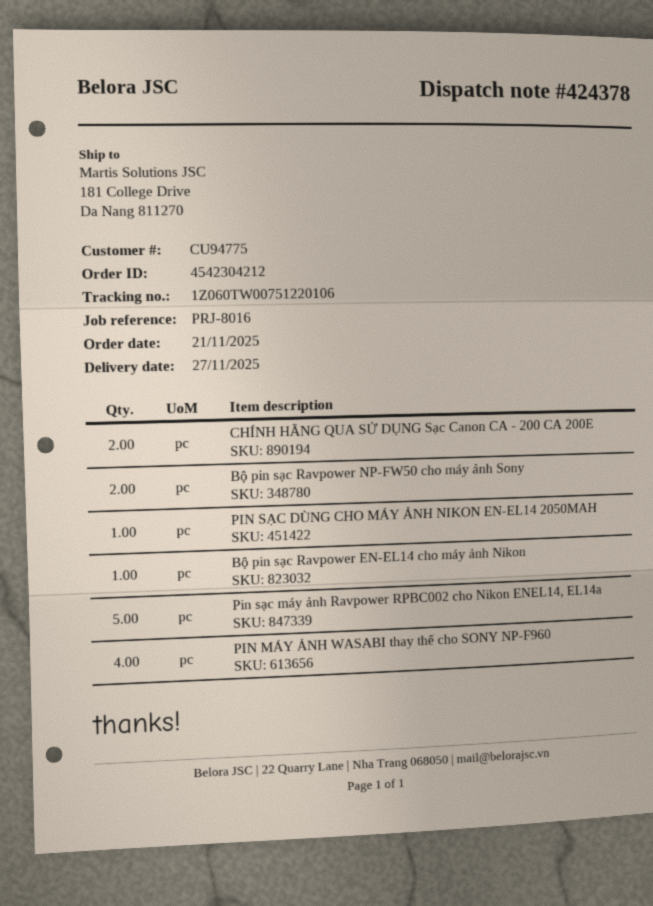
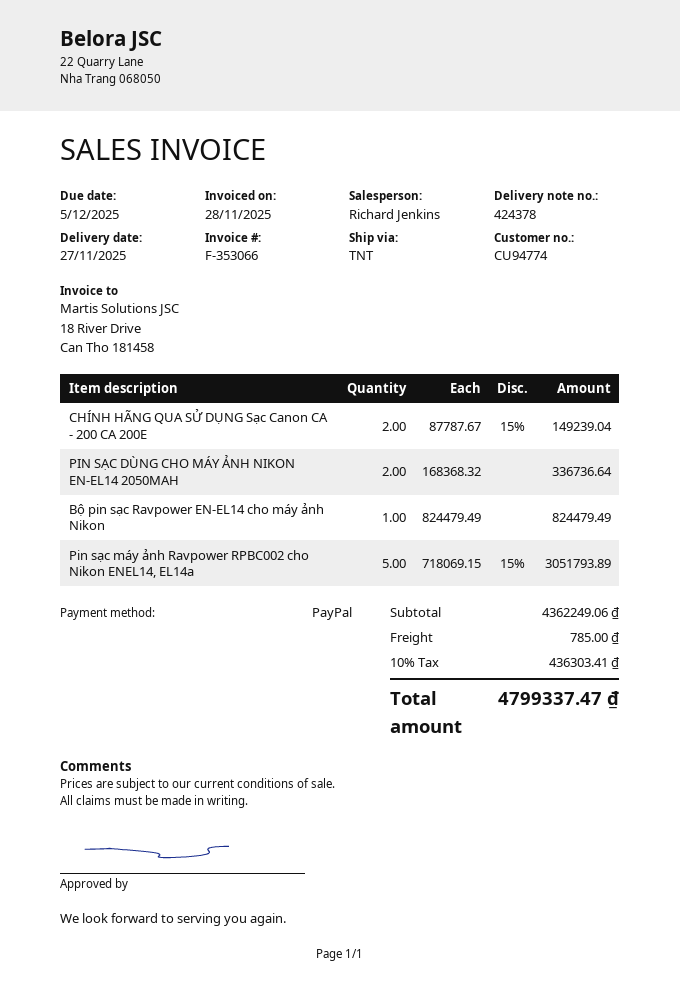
customer number: CU94775 -> CU94774
Bộ pin sạc Ravpower NP-FW50 cho máy ảnh Sony: 2 -> none
PIN SẠC DÙNG CHO MÁY ẢNH NIKON EN-EL14 2050MAH: 1 -> 2
PIN MÁY ẢNH WASABI thay thế cho SONY NP-F960: 4 -> none

